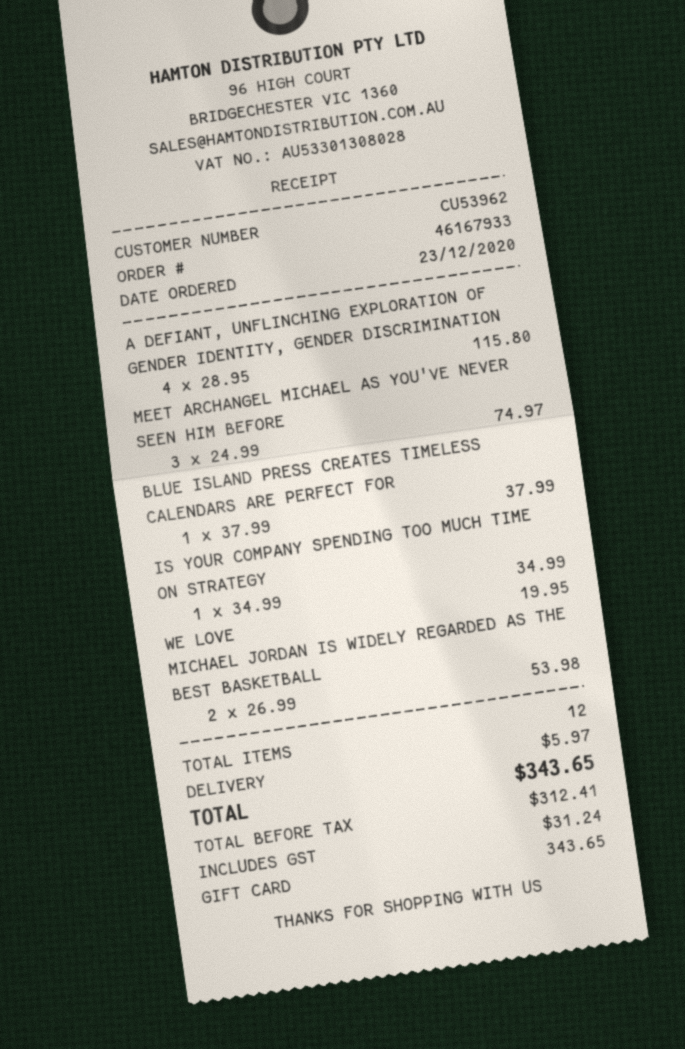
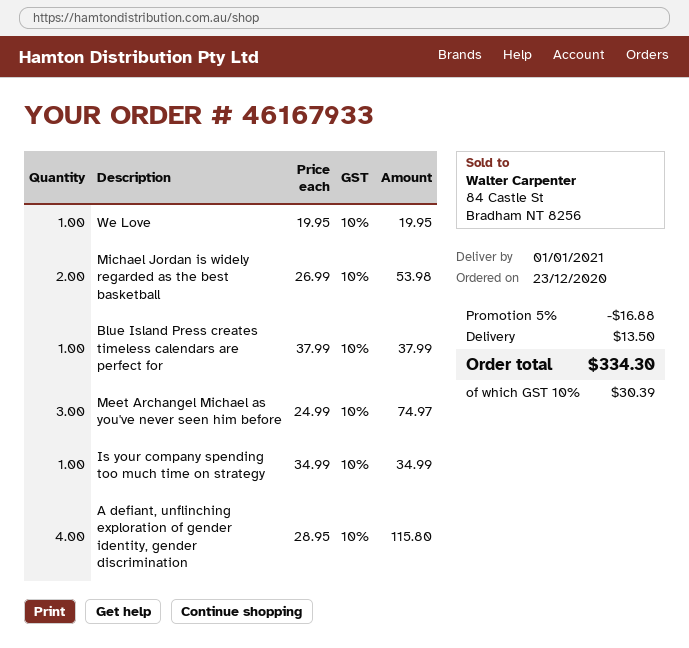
discount: none -> 5% = 16.88
shipping: 5.97 -> 13.50
tax: 31.24 -> 30.39
total: 343.65 -> 334.30

